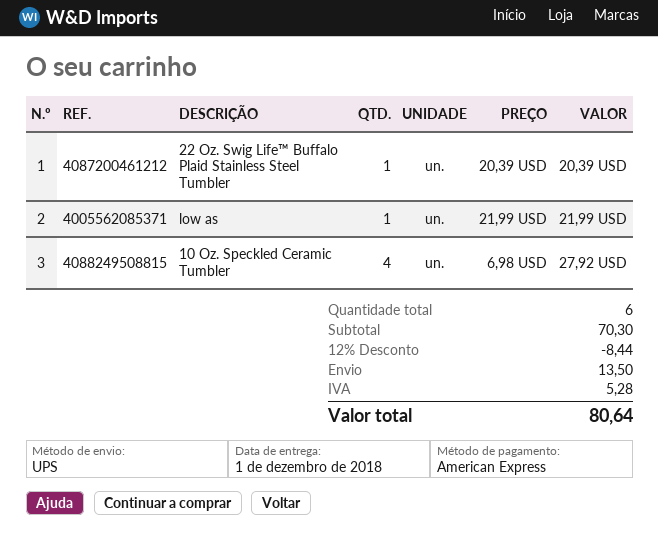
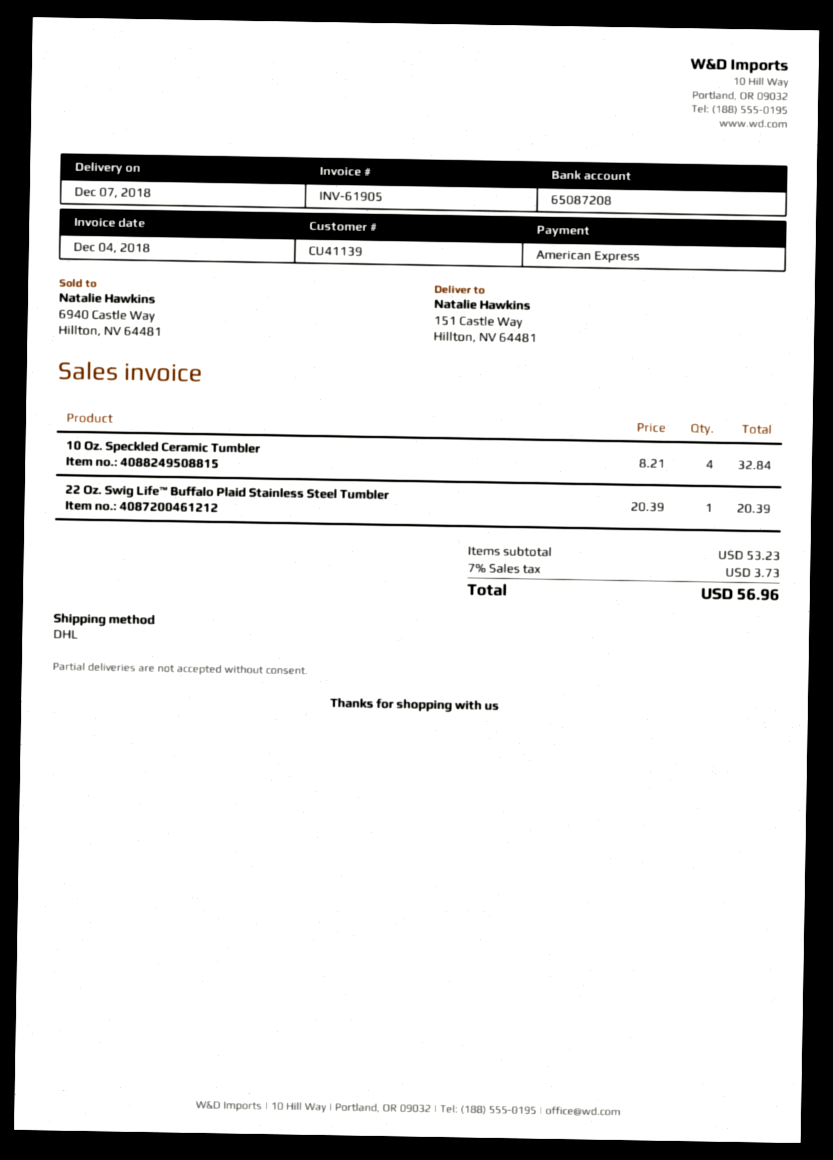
delivery date: 2018-12-01 -> 2018-12-07
shipping method: UPS -> DHL
low as: 1 x 21.99 = 21.99 -> none
10 Oz. Speckled Ceramic Tumbler: 4 x 6.98 = 27.92 -> 4 x 8.21 = 32.84
subtotal: 70.30 -> 53.23
discount: 12% = 8.44 -> none
shipping: 13.50 -> none
tax: 5.28 -> 3.73
total: 80.64 -> 56.96

